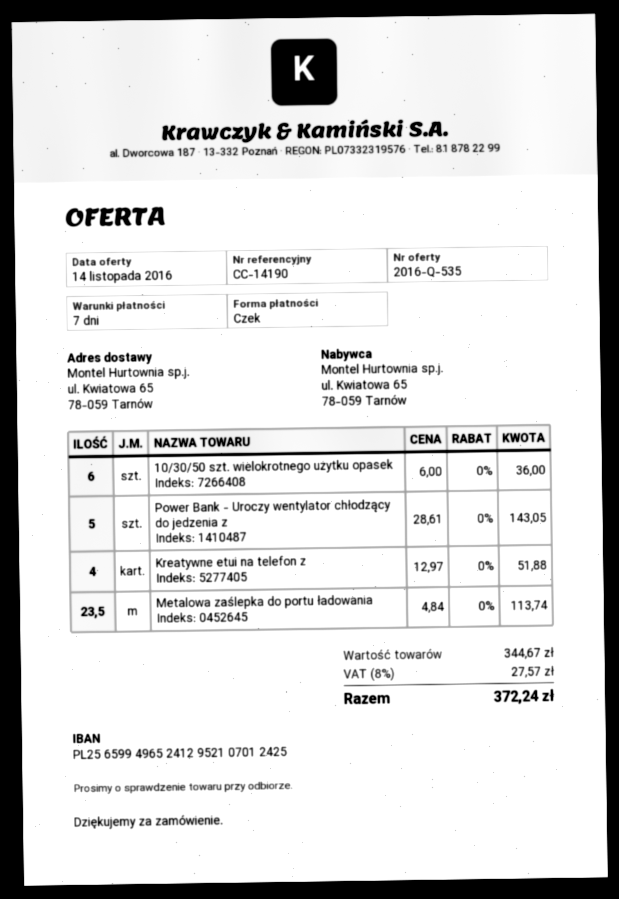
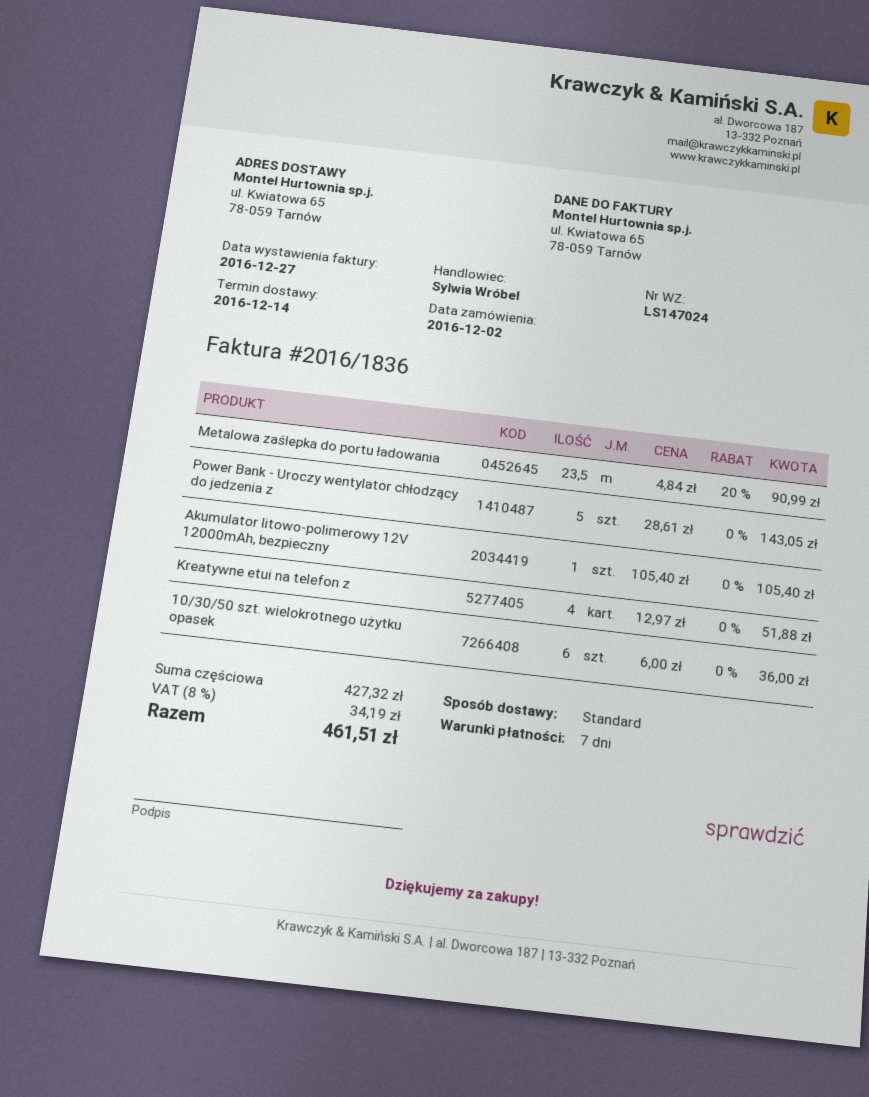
Metalowa zaślepka do portu ładowania: 23.5 x 4.84 = 113.74 -> 23.5 x 4.84 - 20% = 90.99
Akumulator litowo-polimerowy 12V 12000mAh, bezpieczny: none -> 1 x 105.40 = 105.40
subtotal: 344.67 -> 427.32
tax: 8% = 27.57 -> 8% = 34.19
total: 372.24 -> 461.51

